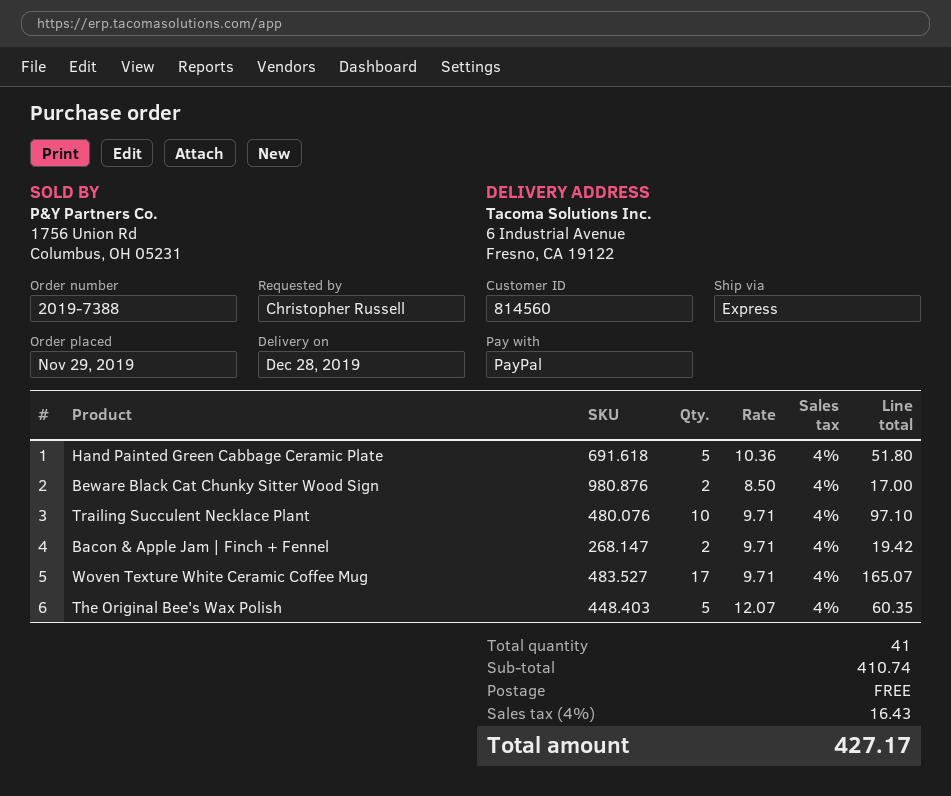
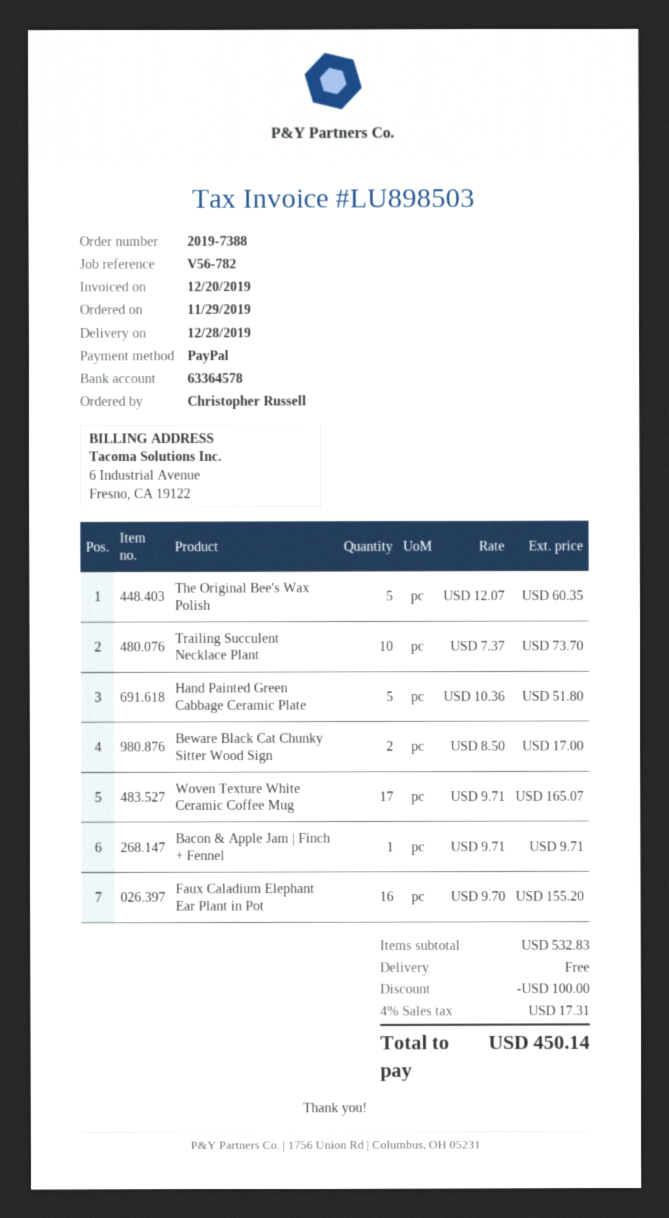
Trailing Succulent Necklace Plant: 10 x 9.71 = 97.10 -> 10 x 7.37 = 73.70
Bacon & Apple Jam | Finch + Fennel: 2 x 9.71 = 19.42 -> 1 x 9.71 = 9.71
Faux Caladium Elephant Ear Plant in Pot: none -> 16 x 9.70 = 155.20
subtotal: 410.74 -> 532.83
discount: none -> 100.00
tax: 4% = 16.43 -> 4% = 17.31
total: 427.17 -> 450.14

